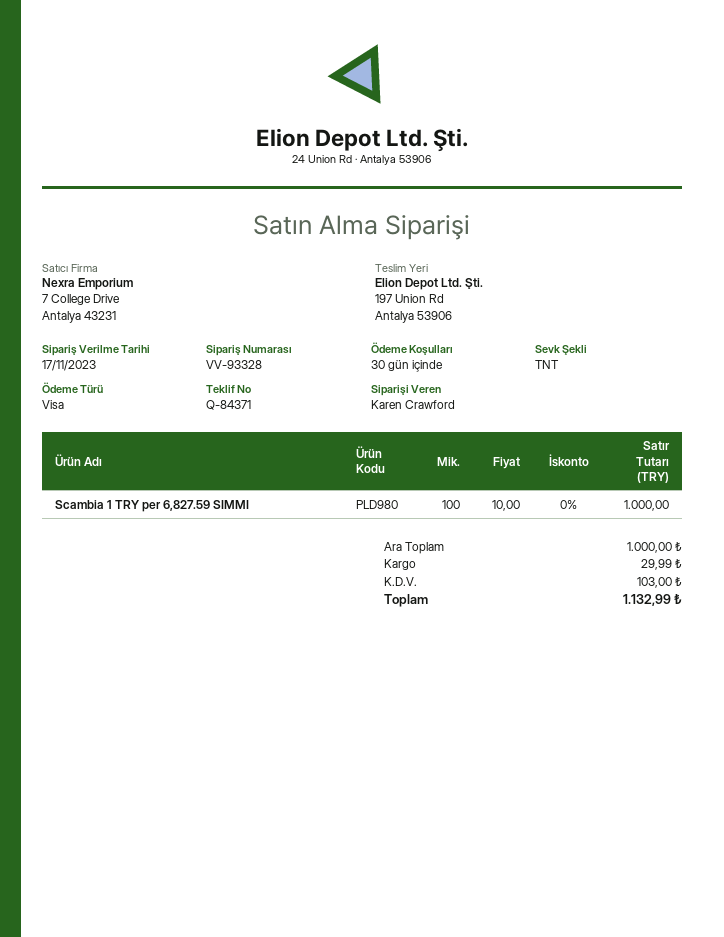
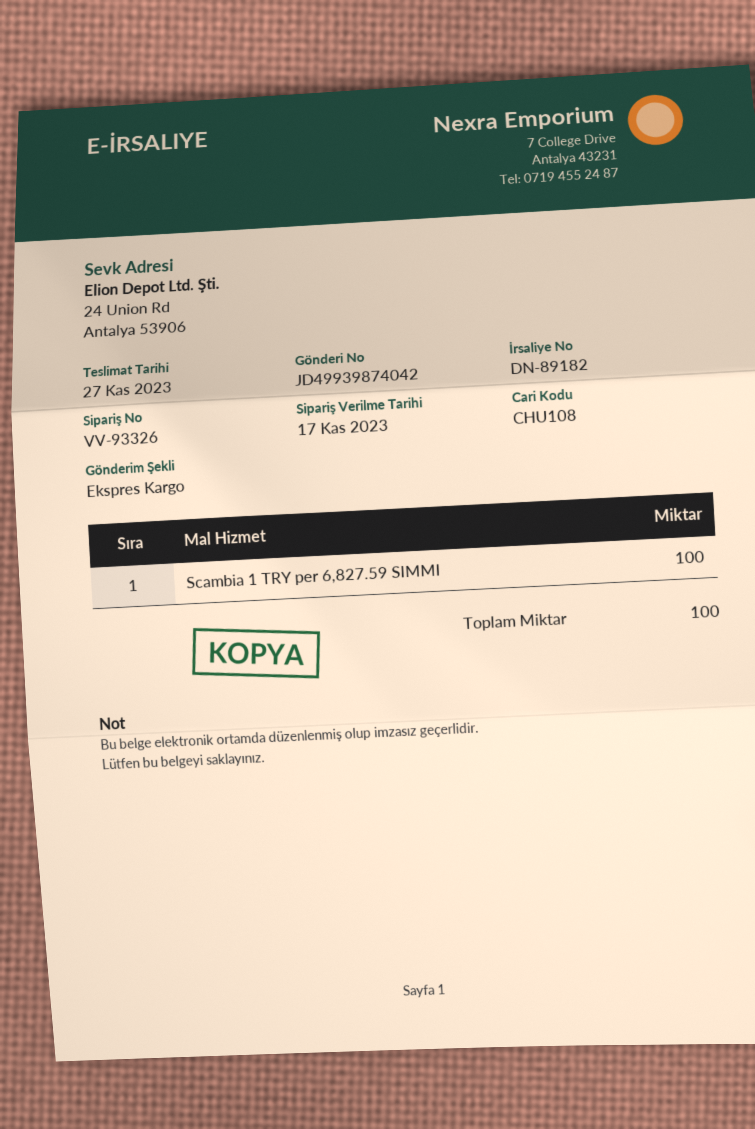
order number: VV-93328 -> VV-93326
shipping method: TNT -> express
ship to: 197 Union Rd, Antalya 53906 -> 24 Union Rd, Antalya 53906

